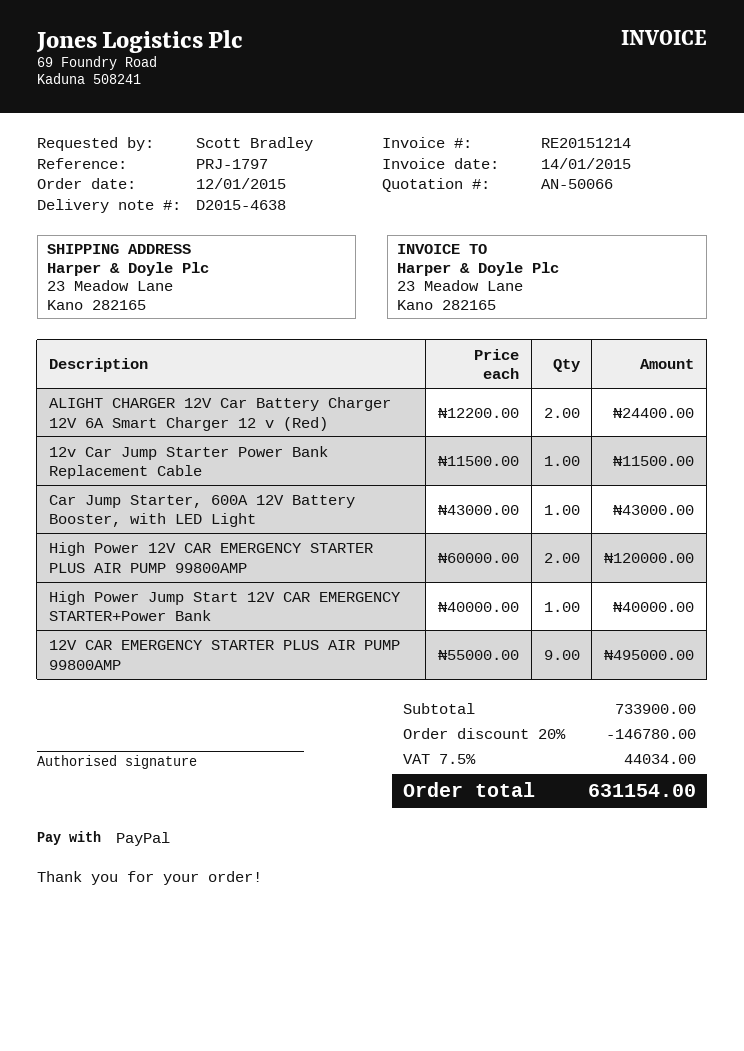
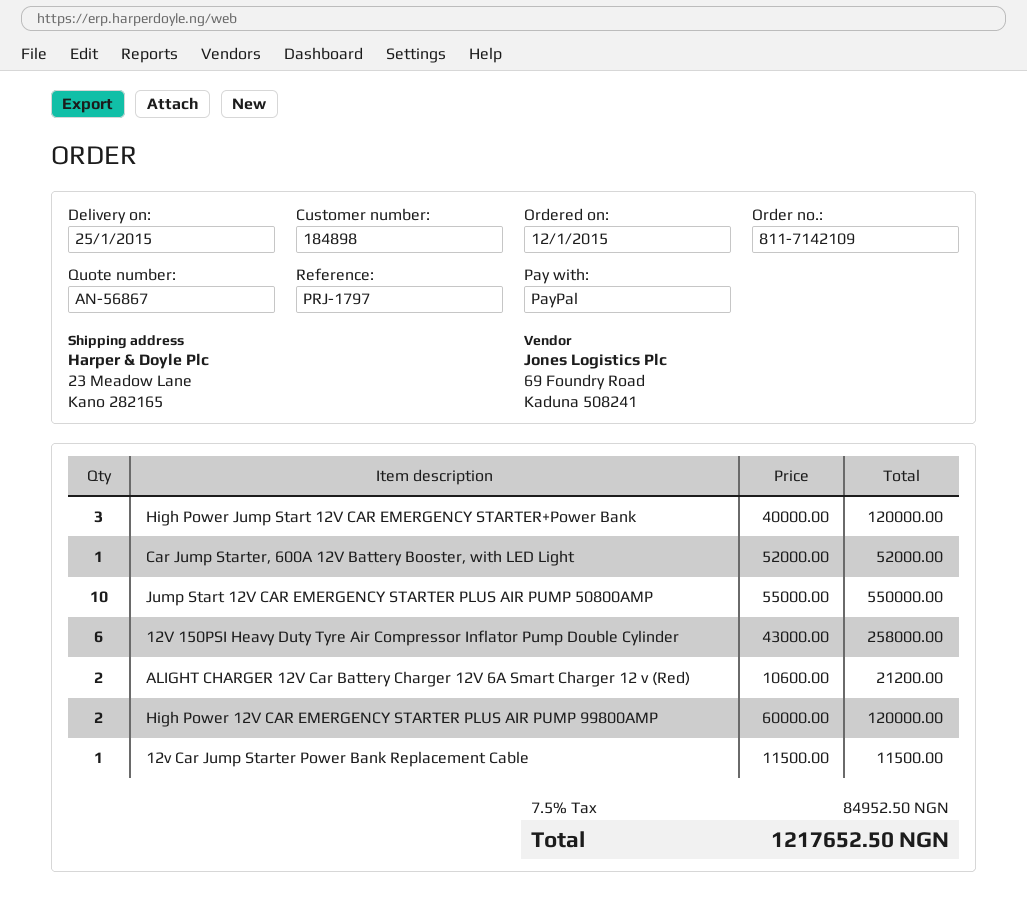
quote number: AN-50066 -> AN-56867
ALIGHT CHARGER 12V Car Battery Charger 12V 6A Smart Charger 12 v (Red): 2 x 12200.00 = 24400.00 -> 2 x 10600.00 = 21200.00
Car Jump Starter, 600A 12V Battery Booster, with LED Light: 1 x 43000.00 = 43000.00 -> 1 x 52000.00 = 52000.00
High Power Jump Start 12V CAR EMERGENCY STARTER+Power Bank: 1 x 40000.00 = 40000.00 -> 3 x 40000.00 = 120000.00
12V CAR EMERGENCY STARTER PLUS AIR PUMP 99800AMP: 9 x 55000.00 = 495000.00 -> none
Jump Start 12V CAR EMERGENCY STARTER PLUS AIR PUMP 50800AMP: none -> 10 x 55000.00 = 550000.00
12V 150PSI Heavy Duty Tyre Air Compressor Inflator Pump Double Cylinder: none -> 6 x 43000.00 = 258000.00
discount: 20% = 146780.00 -> none
tax: 7.5% = 44034.00 -> 7.5% = 84952.50
total: 631154.00 -> 1217652.50

